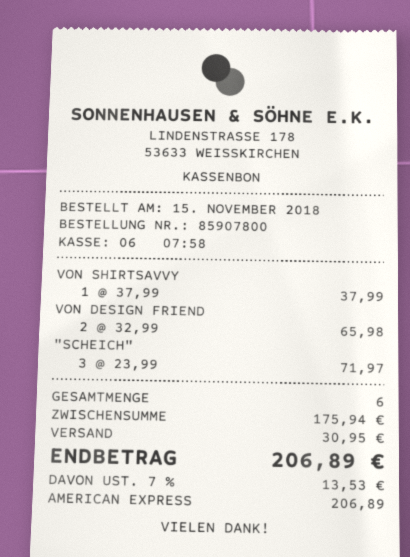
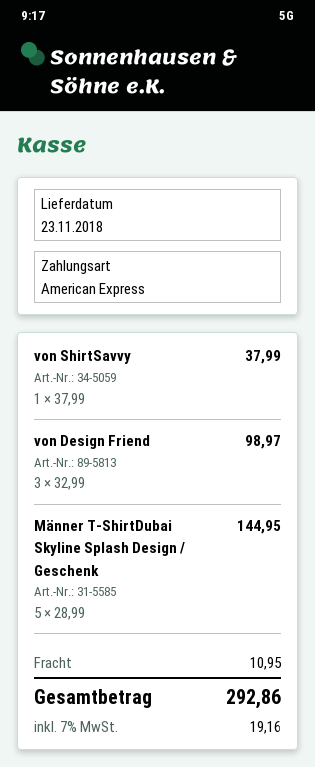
VON DESIGN FRIEND: 2 x 32.99 = 65.98 -> 3 x 32.99 = 98.97
"SCHEICH": 3 x 23.99 = 71.97 -> none
Männer T-ShirtDubai Skyline Splash Design / Geschenk: none -> 5 x 28.99 = 144.95
shipping: 30.95 -> 10.95
tax: 7% = 13.53 -> 7% = 19.16
total: 206.89 -> 292.86

